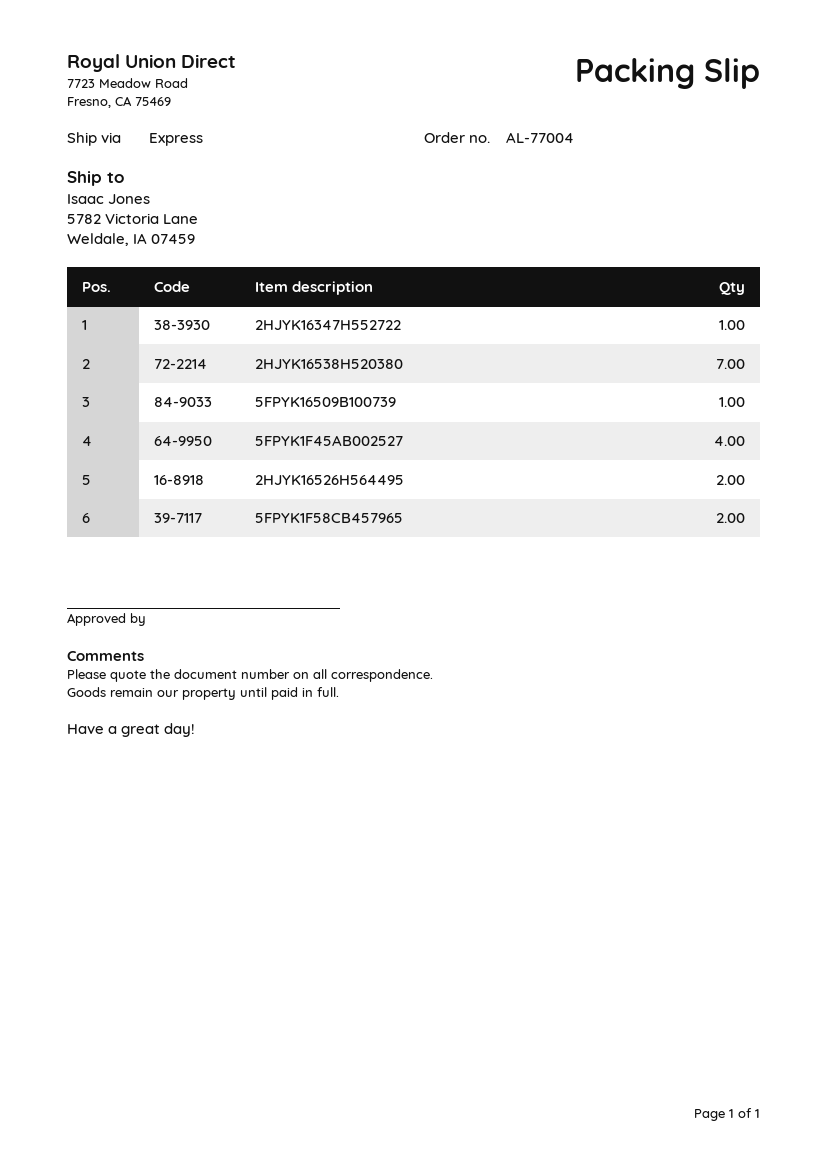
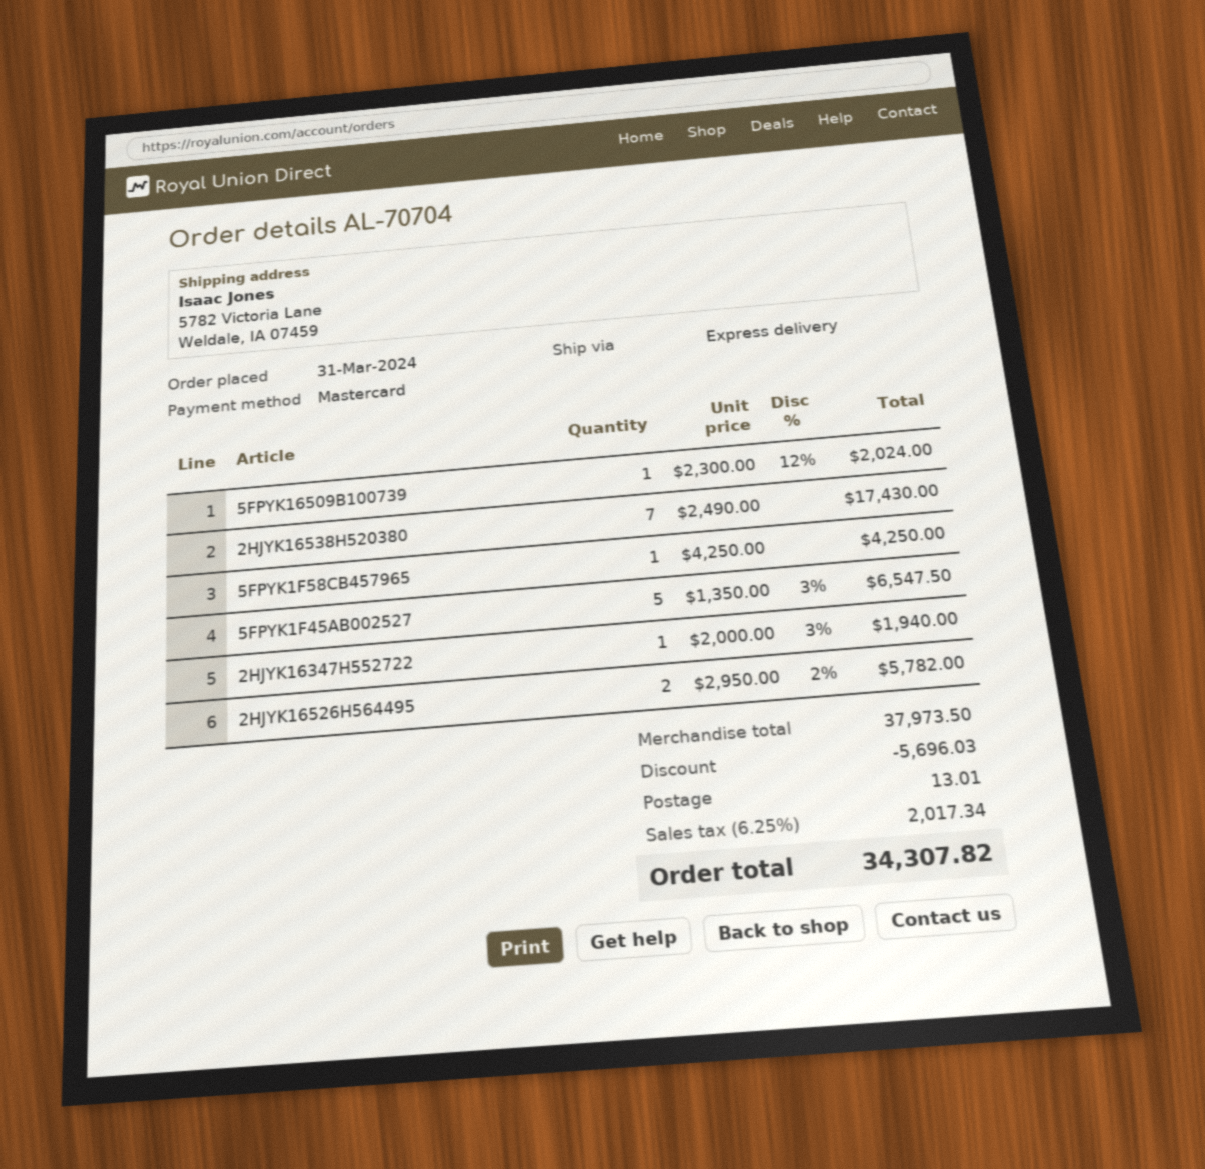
order number: AL-77004 -> AL-70704
5FPYK1F45AB002527: 4 -> 5
5FPYK1F58CB457965: 2 -> 1

